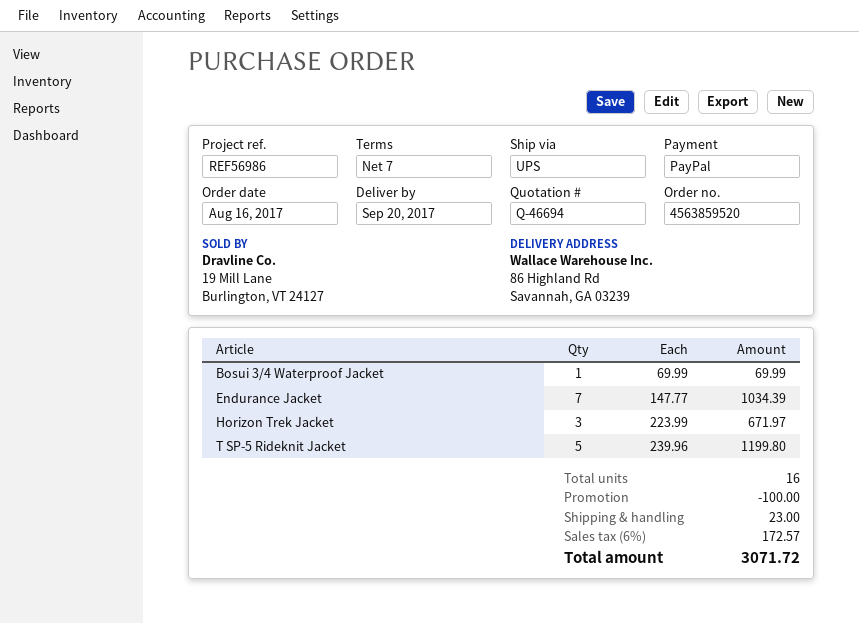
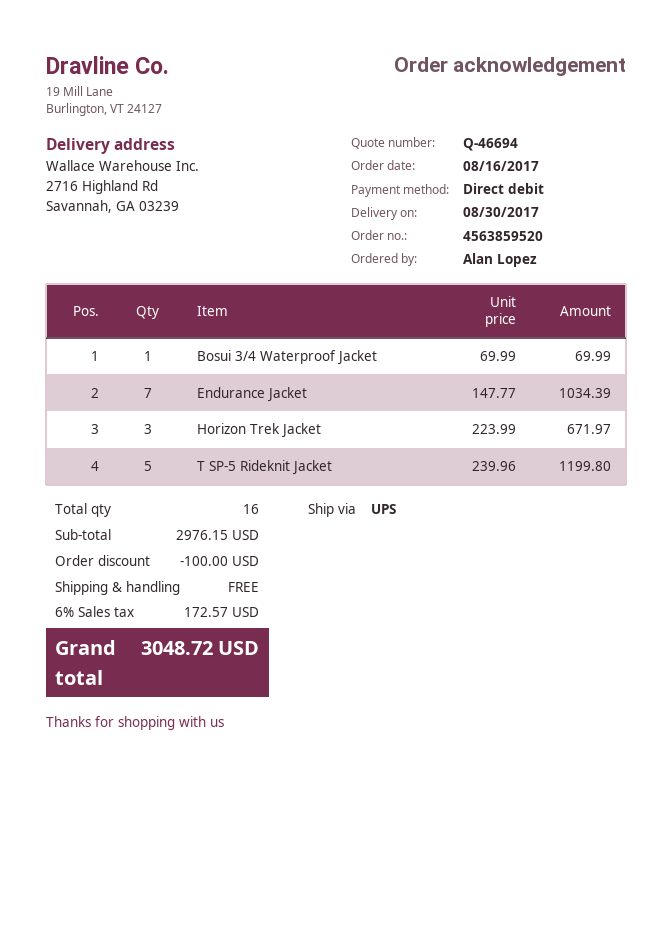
delivery date: 2017-09-20 -> 2017-08-30
payment method: PayPal -> direct debit
ship to: 86 Highland Rd, Savannah, GA 03239 -> 2716 Highland Rd, Savannah, GA 03239
shipping: 23.00 -> 0.00
total: 3071.72 -> 3048.72

